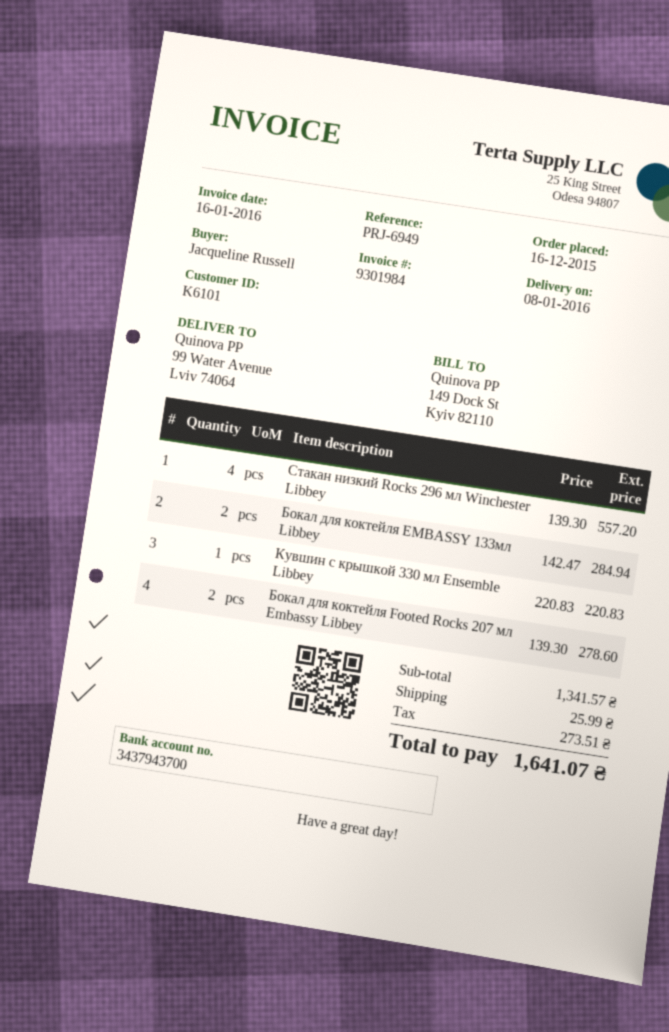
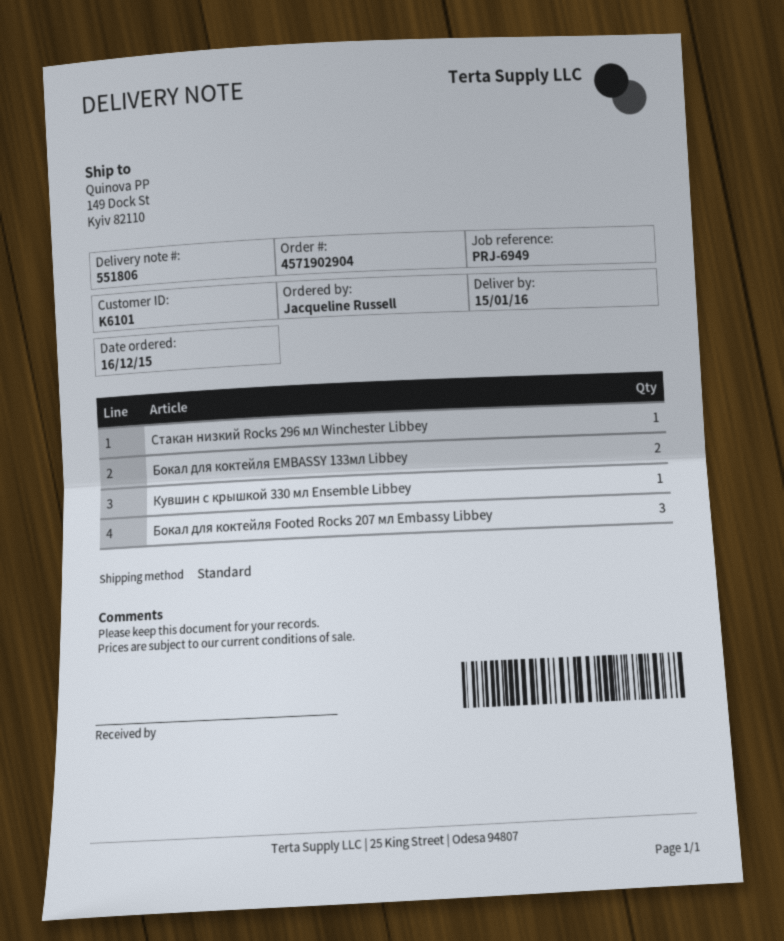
delivery date: 2016-01-08 -> 2016-01-15
ship to: 99 Water Avenue, Lviv 74064 -> 149 Dock St, Kyiv 82110
Стакан низкий Rocks 296 мл Winchester Libbey: 4 -> 1
Бокал для коктейля Footed Rocks 207 мл Embassy Libbey: 2 -> 3

